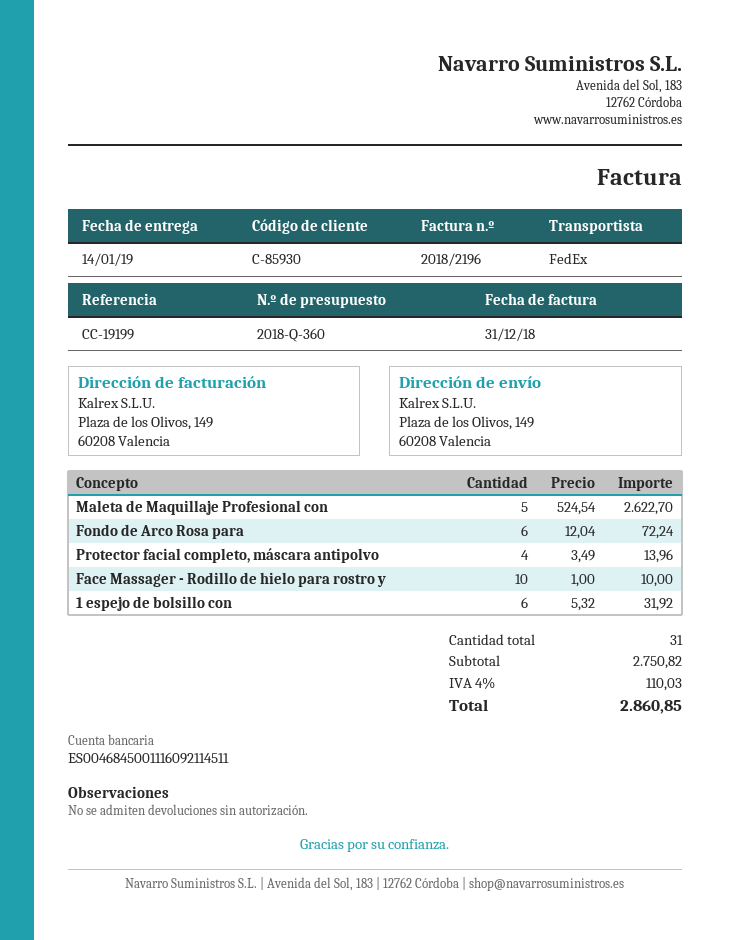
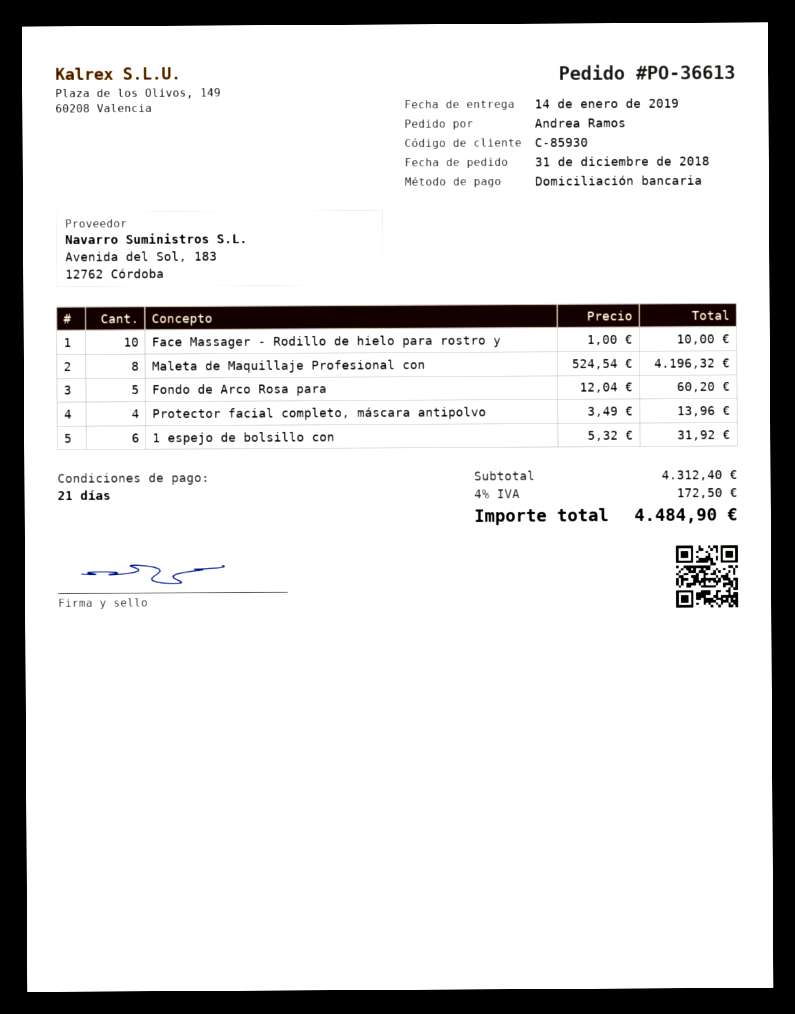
Maleta de Maquillaje Profesional con: 5 x 524.54 = 2622.70 -> 8 x 524.54 = 4196.32
Fondo de Arco Rosa para: 6 x 12.04 = 72.24 -> 5 x 12.04 = 60.20
subtotal: 2750.82 -> 4312.40
tax: 4% = 110.03 -> 4% = 172.50
total: 2860.85 -> 4484.90

